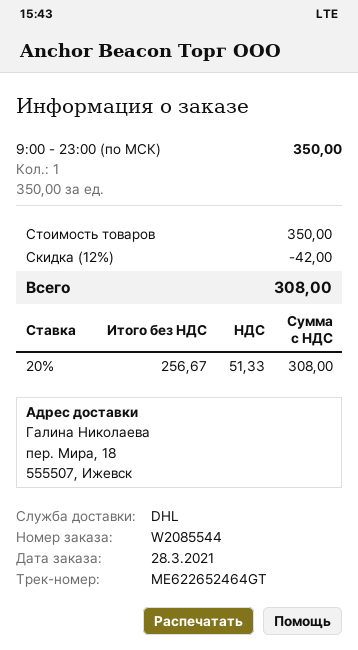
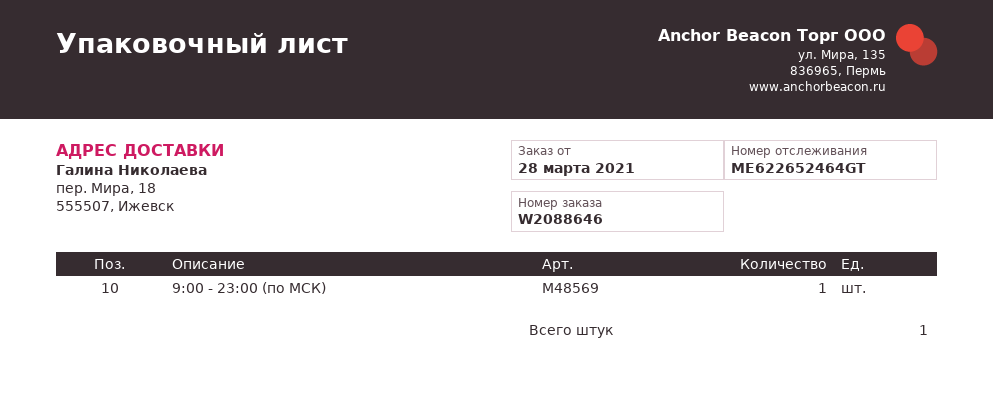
order number: W2085544 -> W2088646

